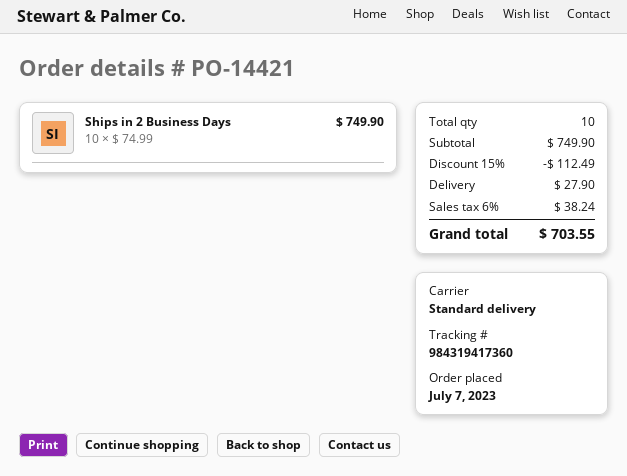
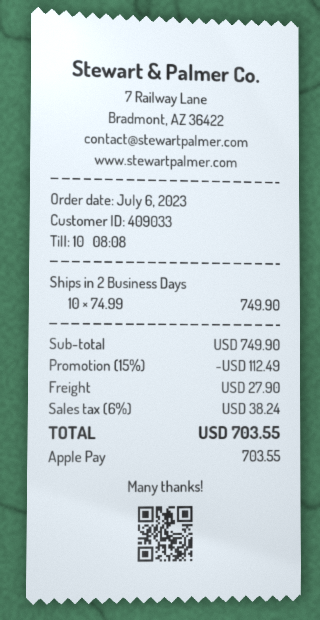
order date: 2023-07-07 -> 2023-07-06

